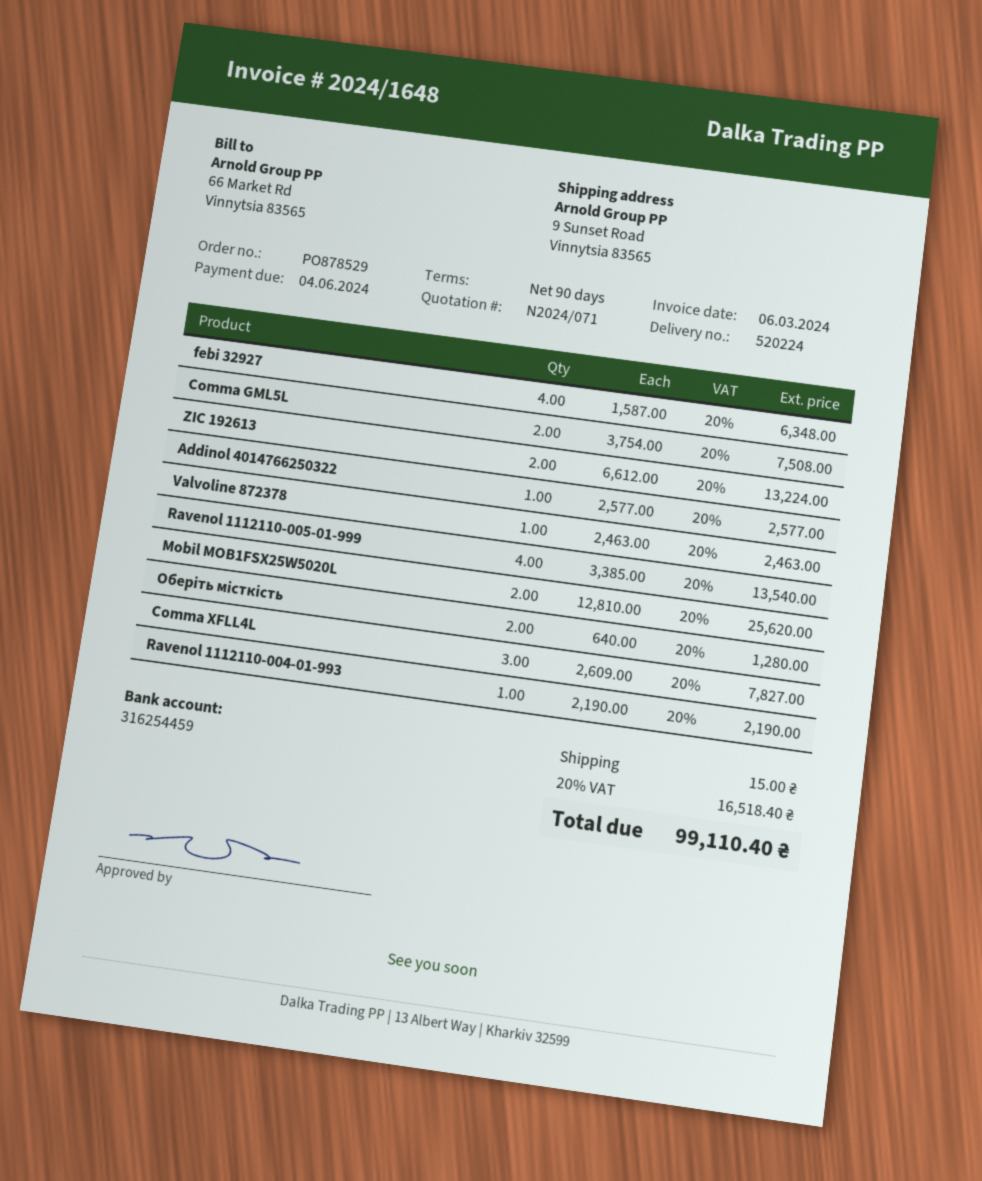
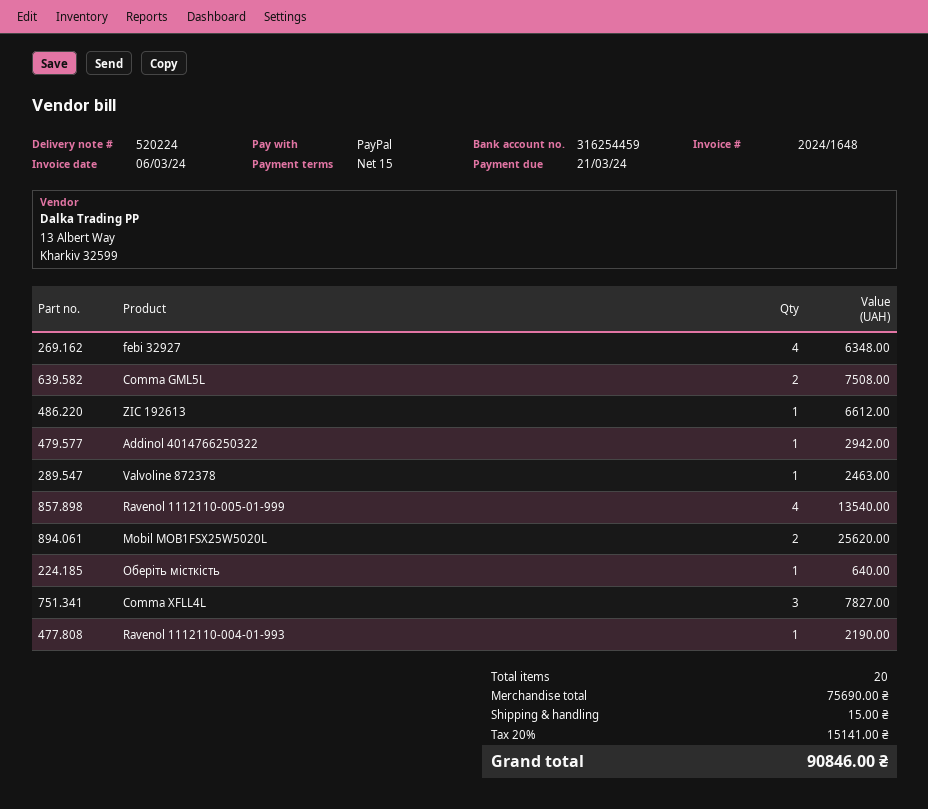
payment terms: 90 days -> 15 days
due date: 2024-06-04 -> 2024-03-21
ZIC 192613: 2 for 13224.00 -> 1 for 6612.00
Addinol 4014766250322: 1 for 2577.00 -> 1 for 2942.00
Оберіть місткість: 2 for 1280.00 -> 1 for 640.00
tax: 20% = 16518.40 -> 20% = 15141.00
total: 99110.40 -> 90846.00

